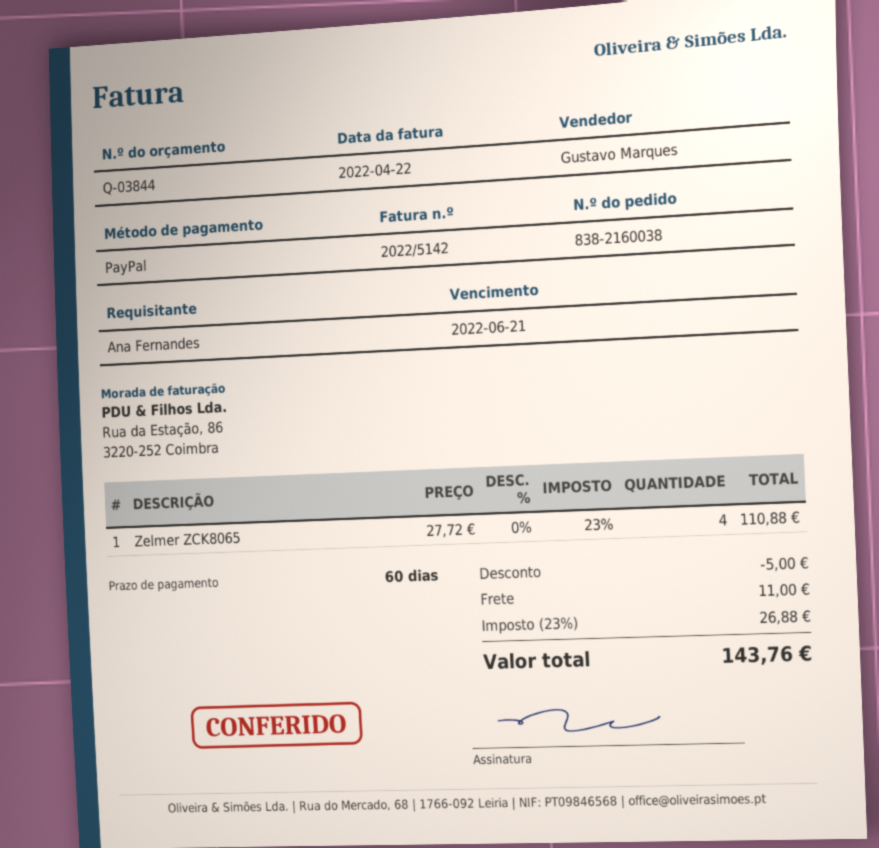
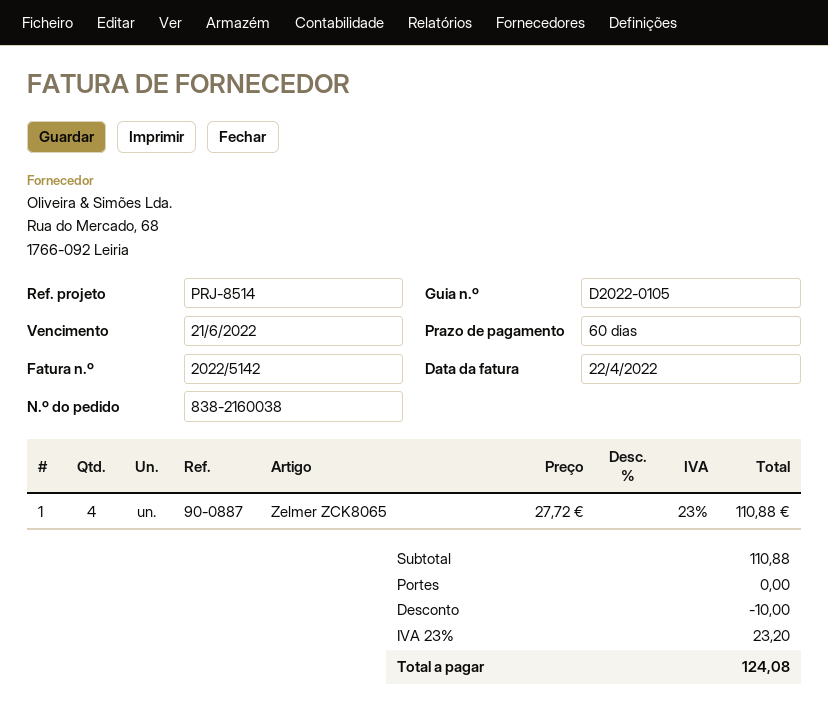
discount: 5.00 -> 10.00
shipping: 11.00 -> 0.00
tax: 23% = 26.88 -> 23% = 23.20
total: 143.76 -> 124.08

